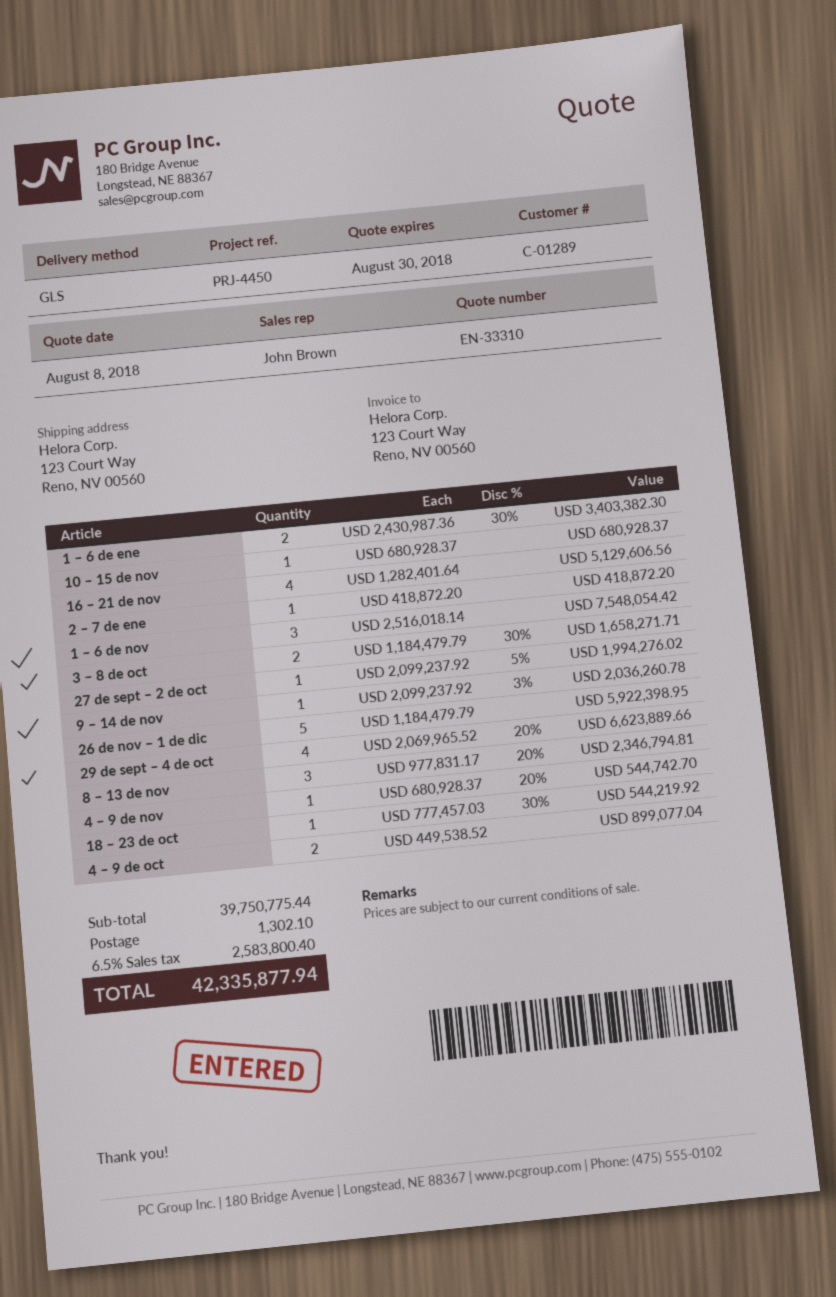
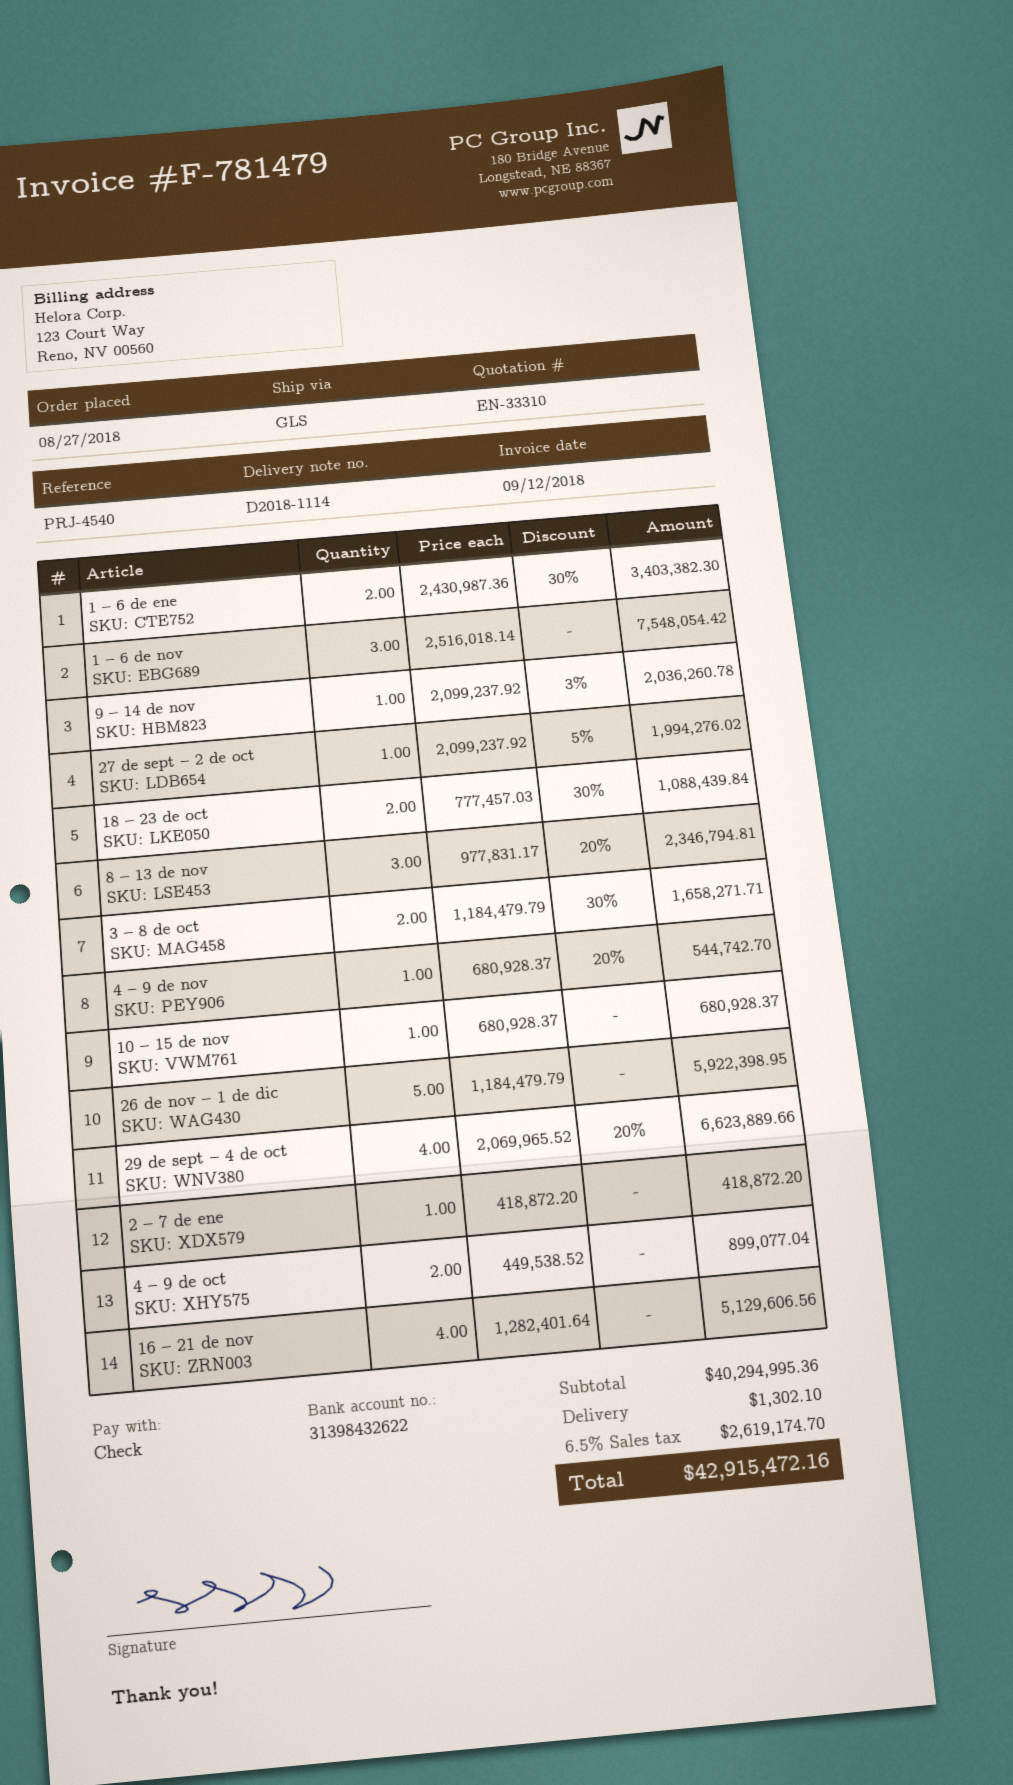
reference: PRJ-4450 -> PRJ-4540
18 – 23 de oct: 1 x 777457.03 - 30% = 544219.92 -> 2 x 777457.03 - 30% = 1088439.84
subtotal: 39750775.44 -> 40294995.36
tax: 6.5% = 2583800.40 -> 6.5% = 2619174.70
total: 42335877.94 -> 42915472.16

